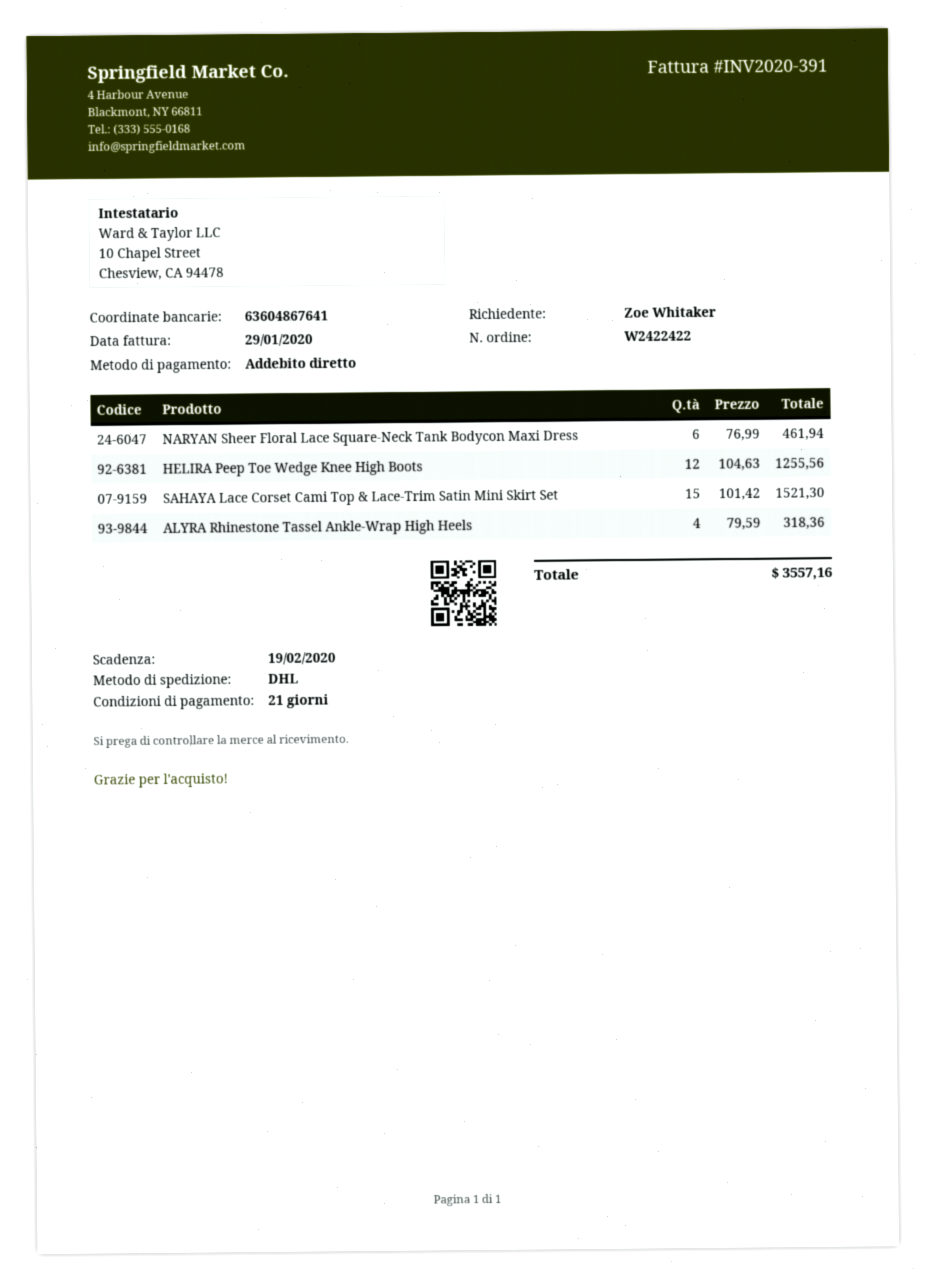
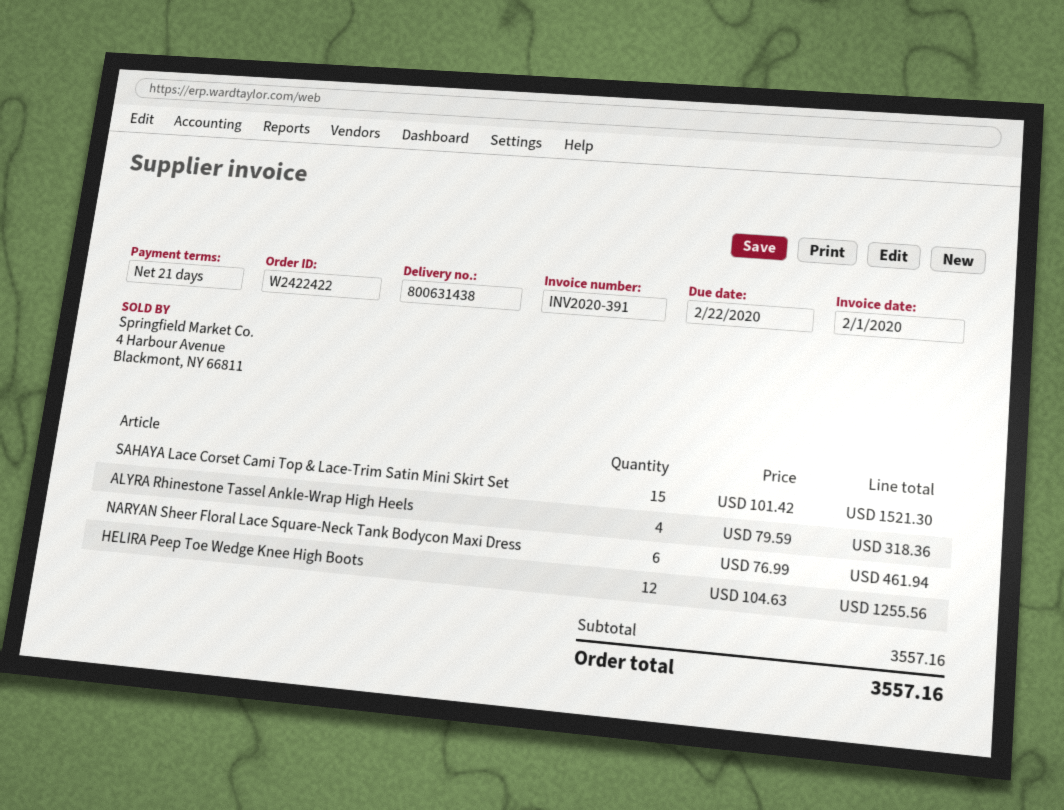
invoice date: 2020-01-29 -> 2020-02-01
due date: 2020-02-19 -> 2020-02-22

